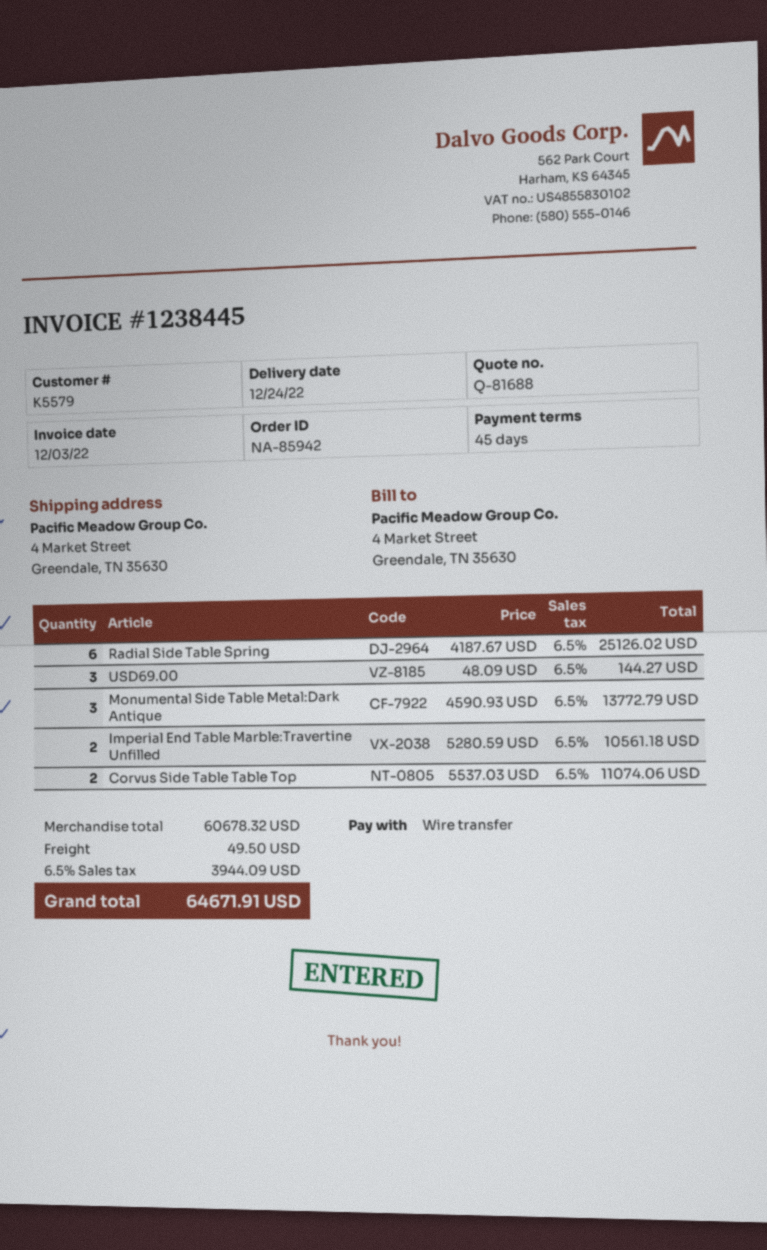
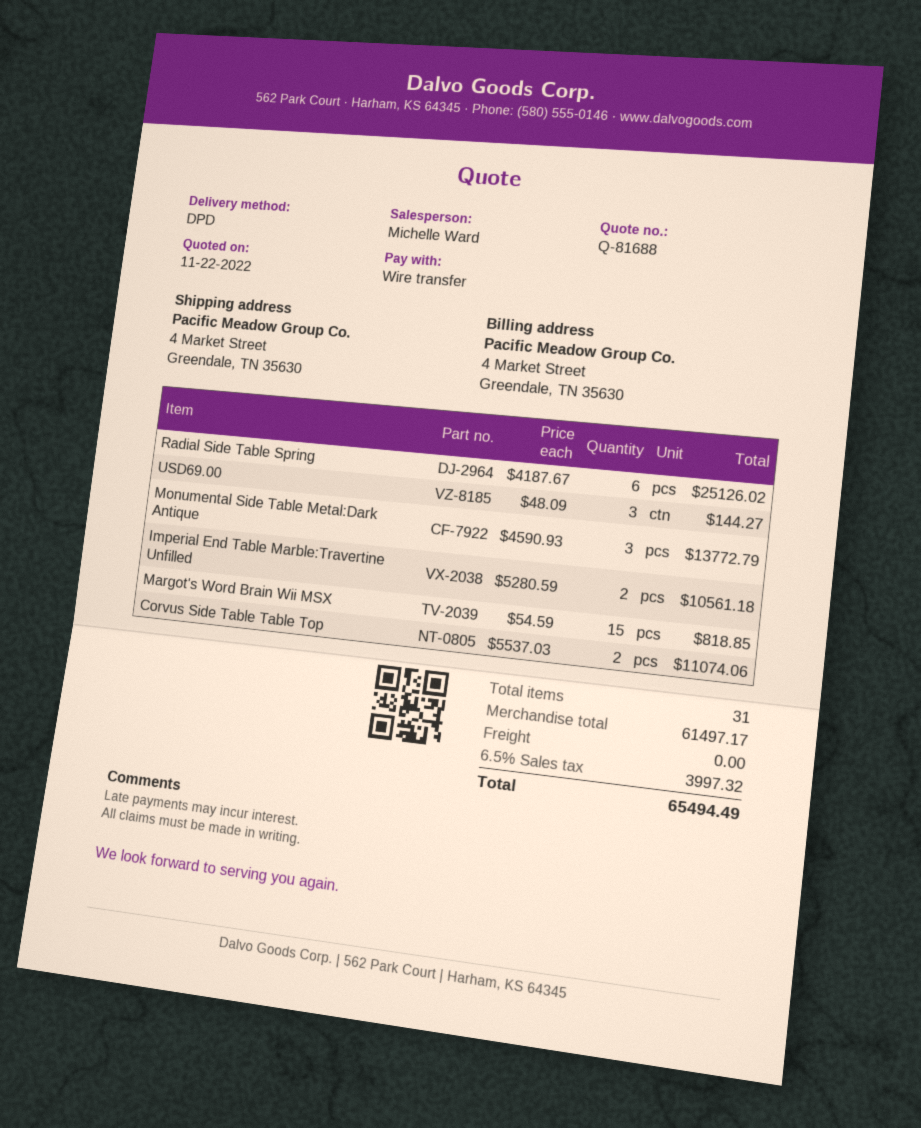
Margot's Word Brain Wii MSX: none -> 15 x 54.59 = 818.85
subtotal: 60678.32 -> 61497.17
shipping: 49.50 -> 0.00
tax: 6.5% = 3944.09 -> 6.5% = 3997.32
total: 64671.91 -> 65494.49

